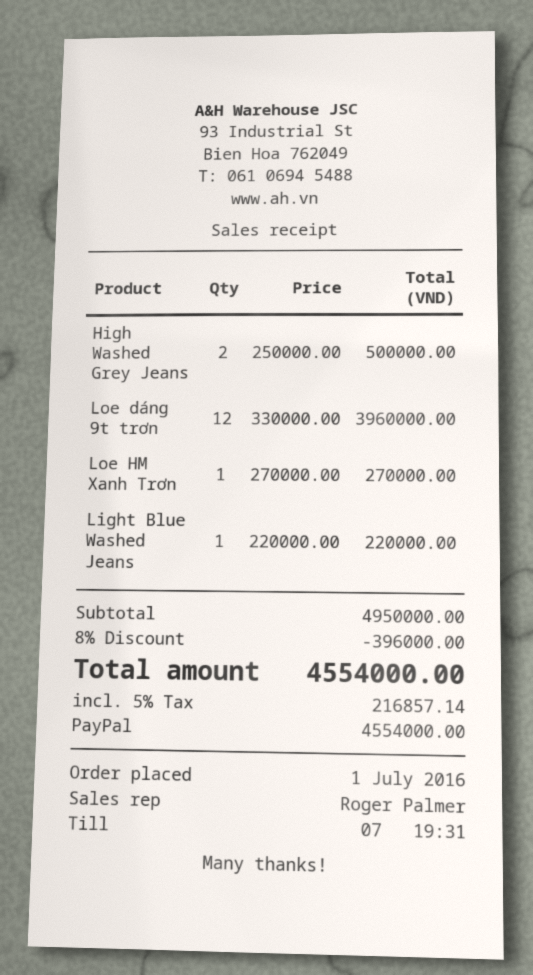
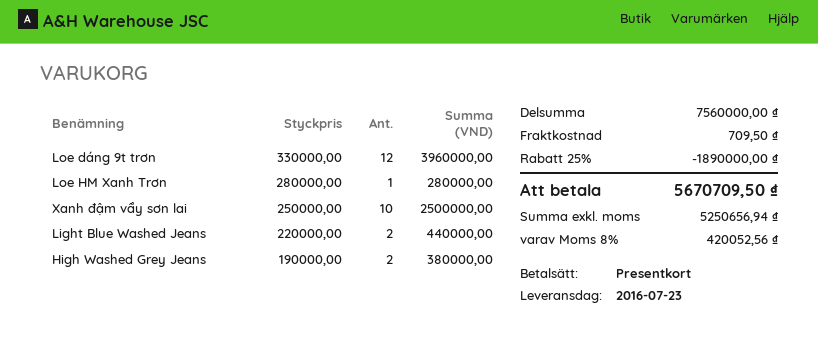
payment method: PayPal -> gift card
High Washed Grey Jeans: 2 x 250000.00 = 500000.00 -> 2 x 190000.00 = 380000.00
Loe HM Xanh Trơn: 1 x 270000.00 = 270000.00 -> 1 x 280000.00 = 280000.00
Light Blue Washed Jeans: 1 x 220000.00 = 220000.00 -> 2 x 220000.00 = 440000.00
Xanh đậm vẩy sơn lai: none -> 10 x 250000.00 = 2500000.00
subtotal: 4950000.00 -> 7560000.00
discount: 8% = 396000.00 -> 25% = 1890000.00
shipping: none -> 709.50
tax: 5% = 216857.14 -> 8% = 420052.56
total: 4554000.00 -> 5670709.50

